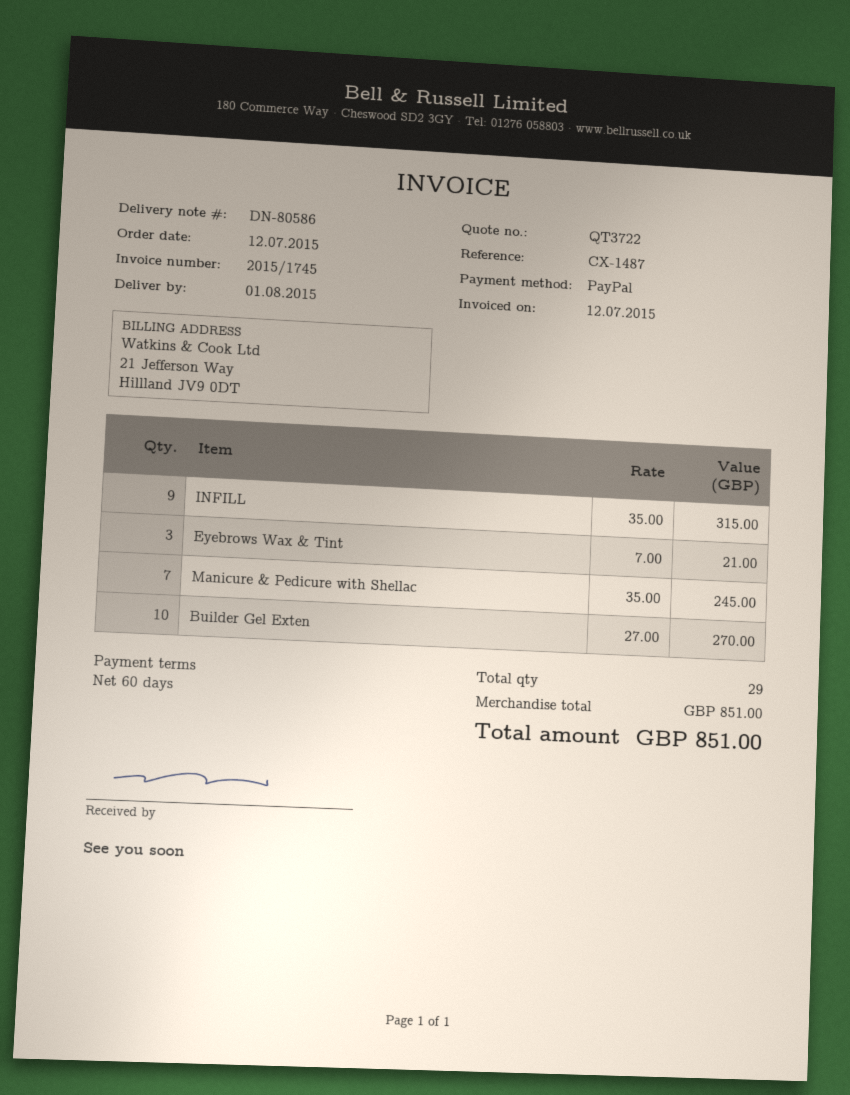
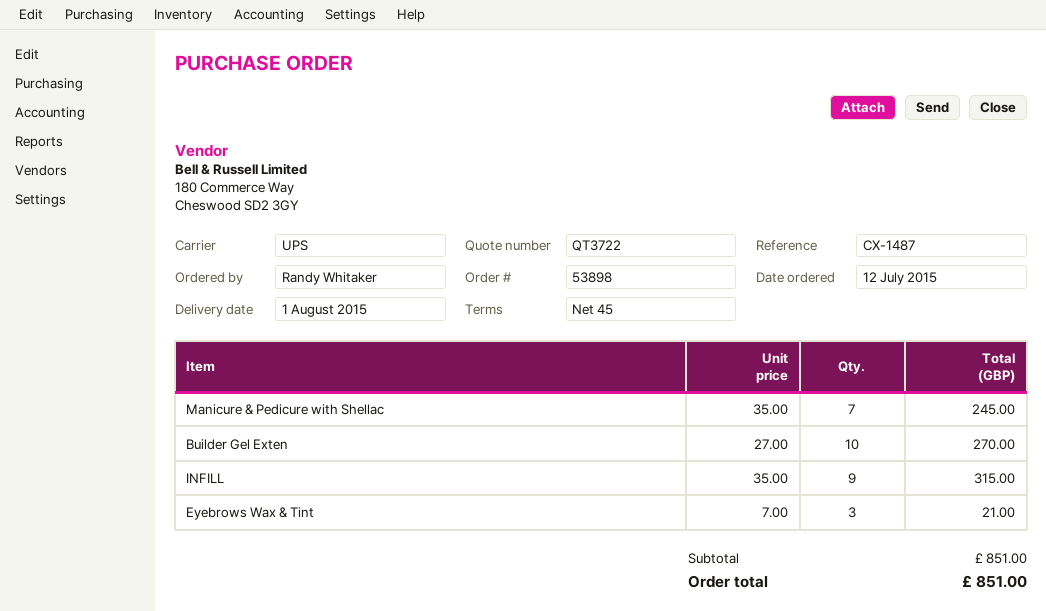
payment terms: 60 days -> 45 days

